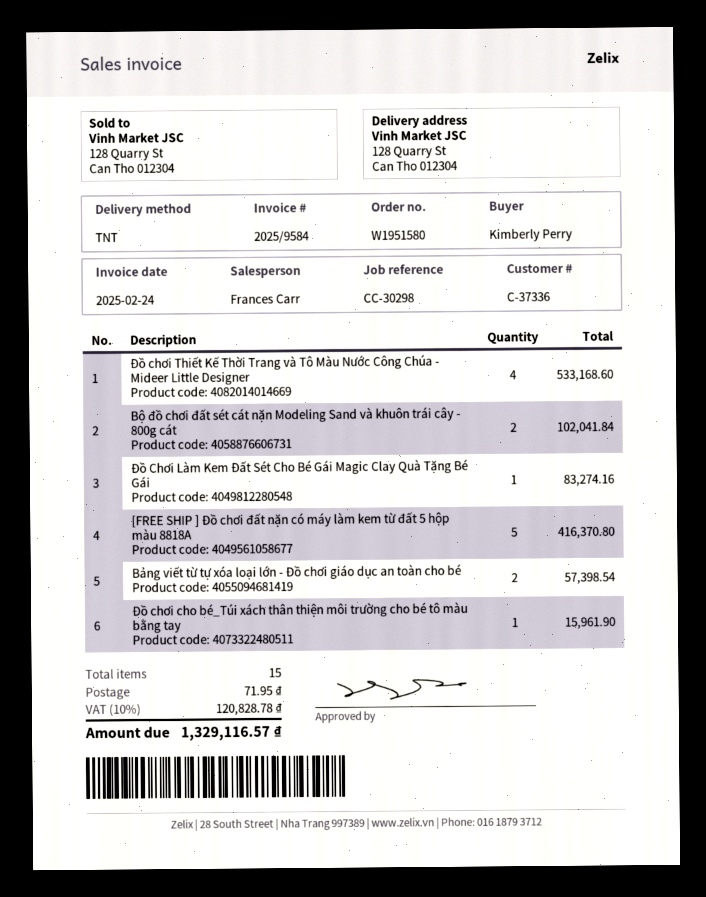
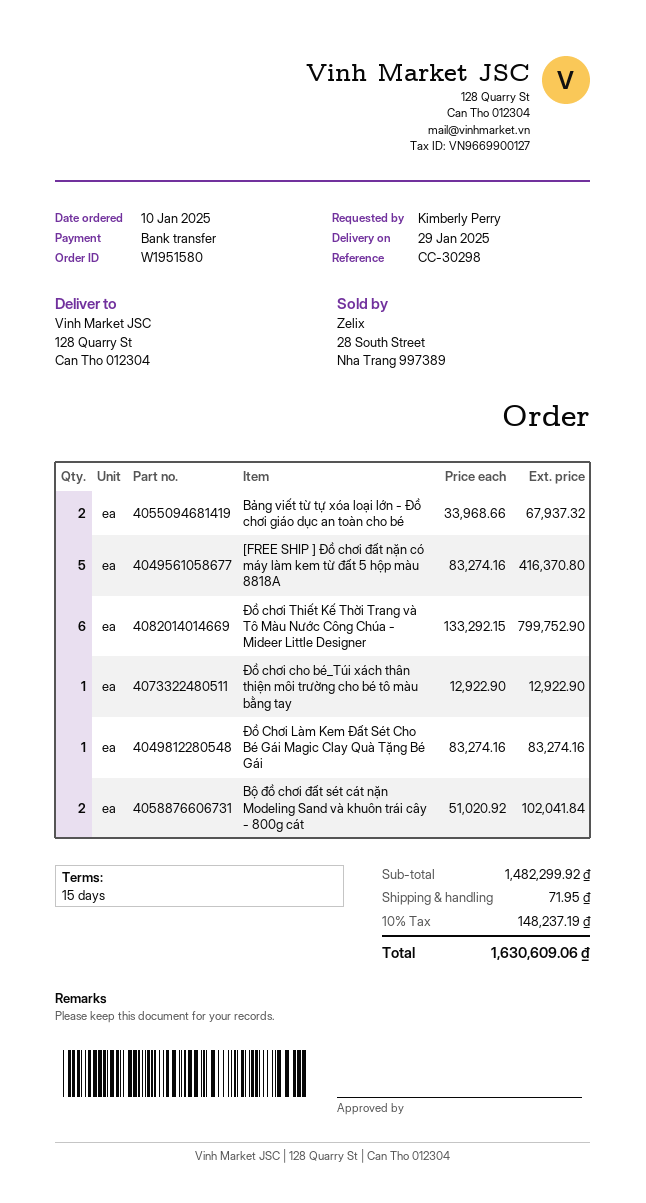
Đồ chơi Thiết Kế Thời Trang và Tô Màu Nước Công Chúa - Mideer Little Designer: 4 for 533168.60 -> 6 for 799752.90
Bảng viết từ tự xóa loại lớn - Đồ chơi giáo dục an toàn cho bé: 2 for 57398.54 -> 2 for 67937.32
Đồ chơi cho bé_Túi xách thân thiện môi trường cho bé tô màu bằng tay: 1 for 15961.90 -> 1 for 12922.90
tax: 10% = 120828.78 -> 10% = 148237.19
total: 1329116.57 -> 1630609.06

